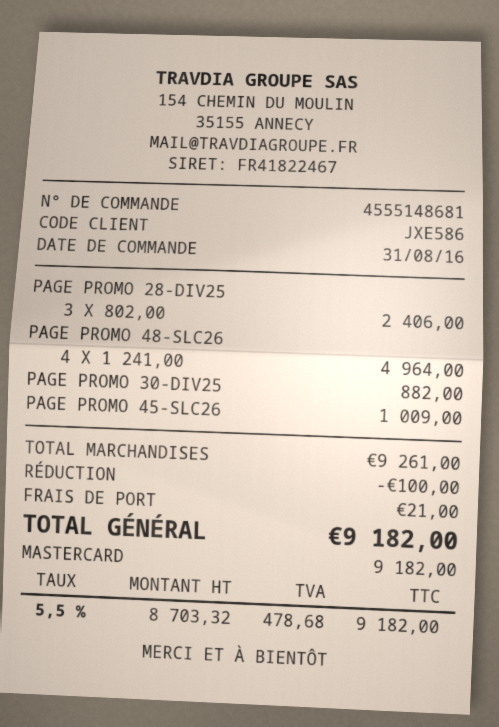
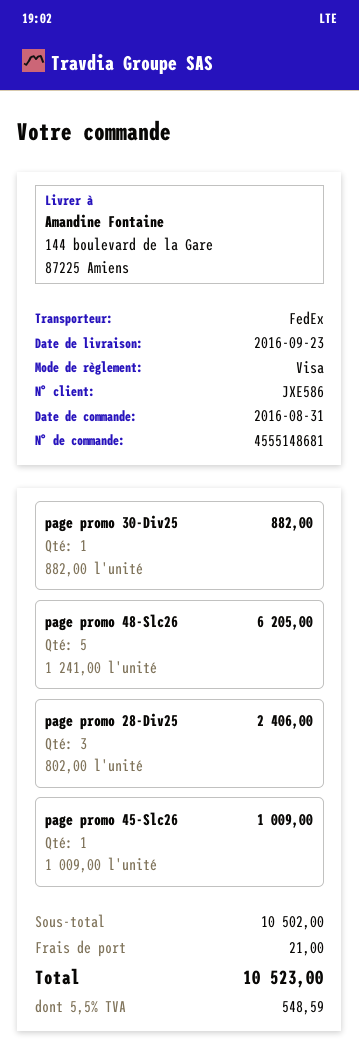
payment method: Mastercard -> Visa
PAGE PROMO 48-SLC26: 4 x 1241.00 = 4964.00 -> 5 x 1241.00 = 6205.00
subtotal: 9261.00 -> 10502.00
discount: 100.00 -> none
tax: 5.5% = 478.68 -> 5.5% = 548.59
total: 9182.00 -> 10523.00

